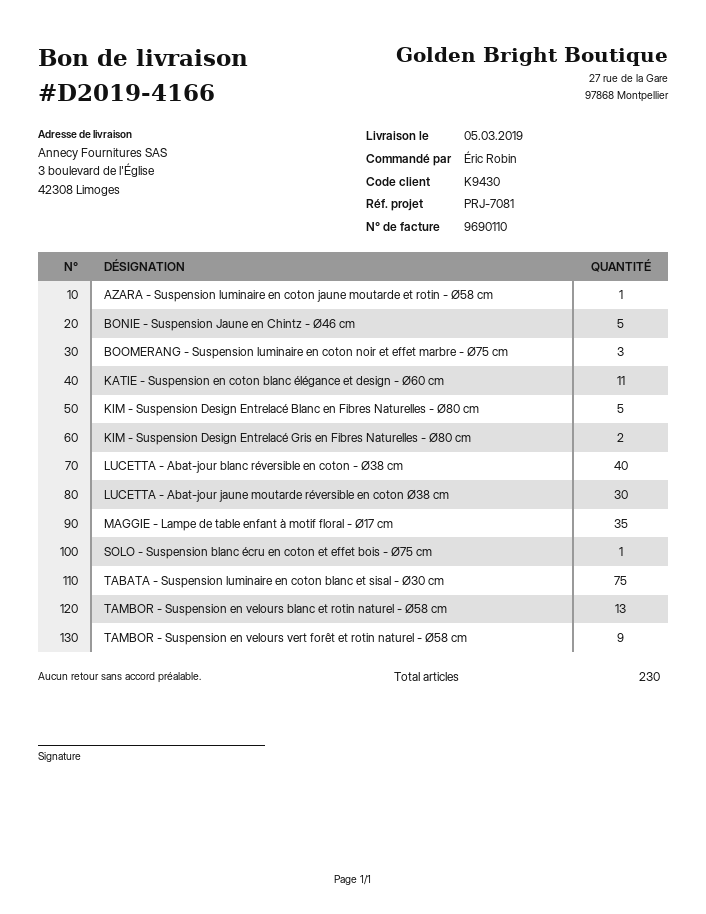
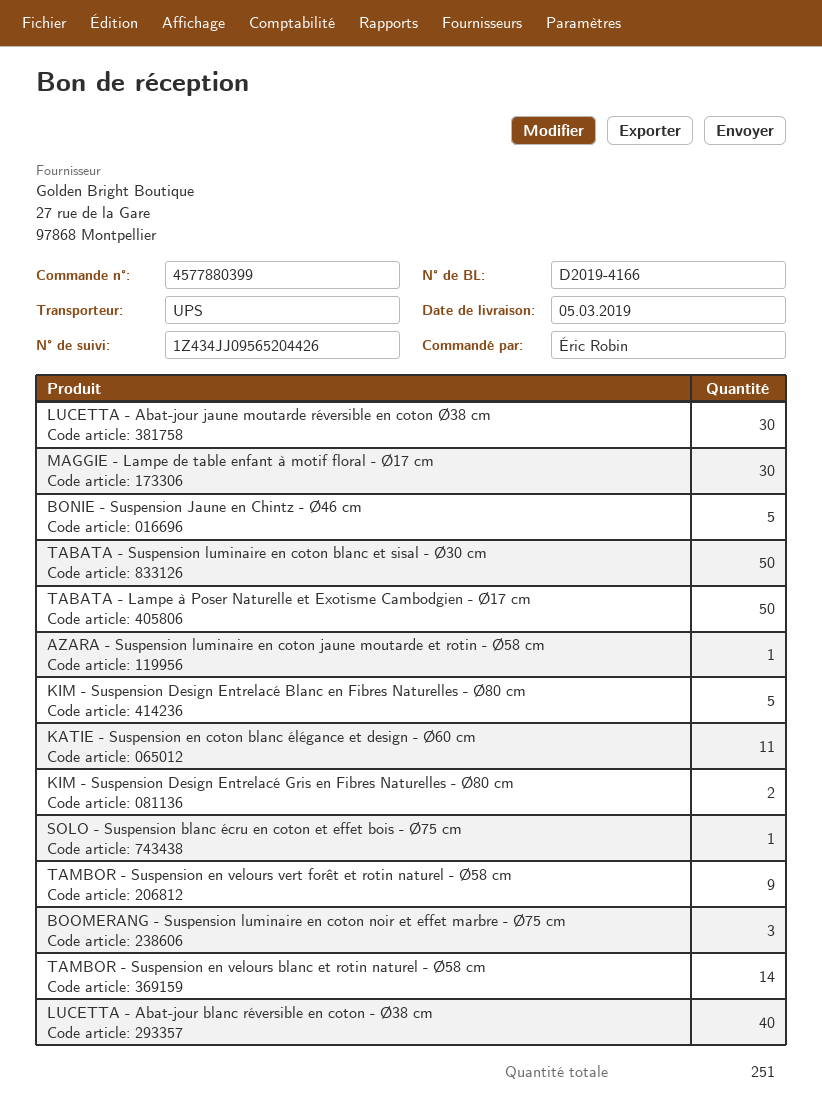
MAGGIE - Lampe de table enfant à motif floral - Ø17 cm: 35 -> 30
TABATA - Suspension luminaire en coton blanc et sisal - Ø30 cm: 75 -> 50
TAMBOR - Suspension en velours blanc et rotin naturel - Ø58 cm: 13 -> 14
TABATA - Lampe à Poser Naturelle et Exotisme Cambodgien - Ø17 cm: none -> 50
total quantity: 230 -> 251

